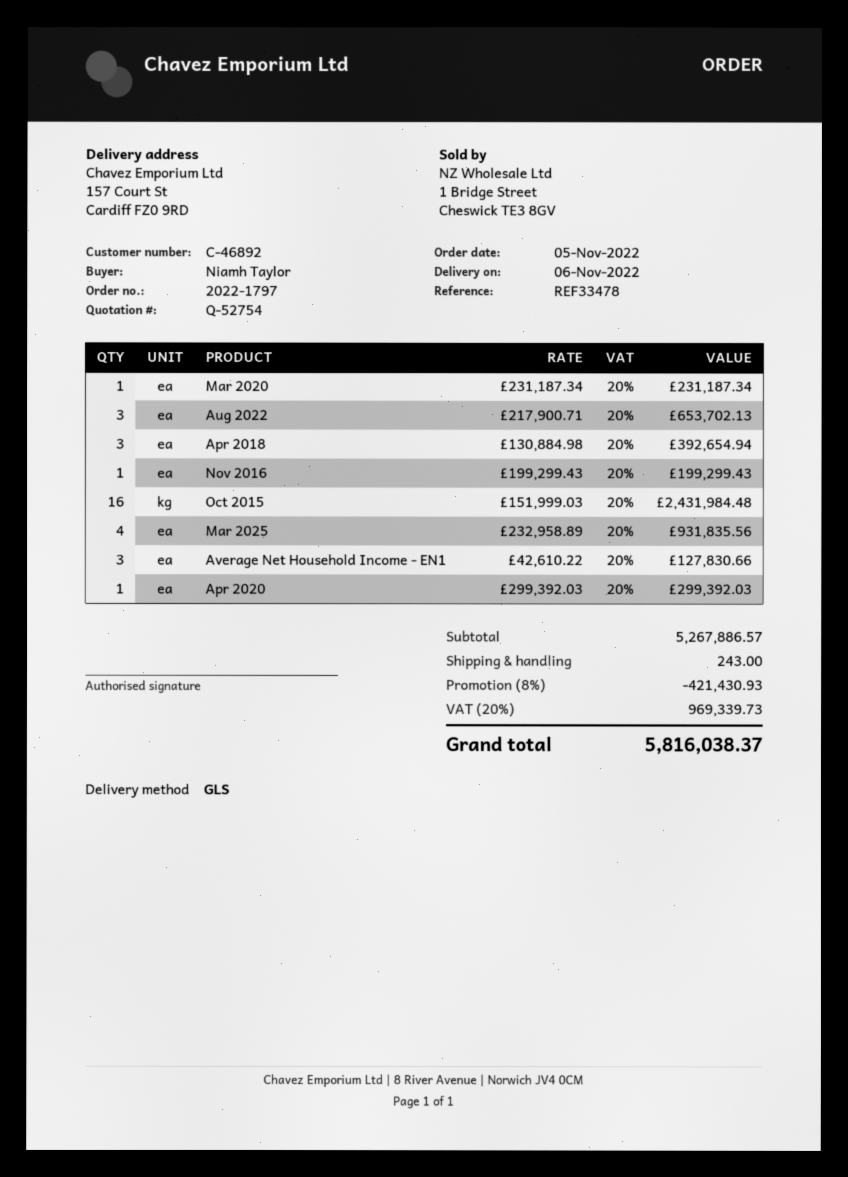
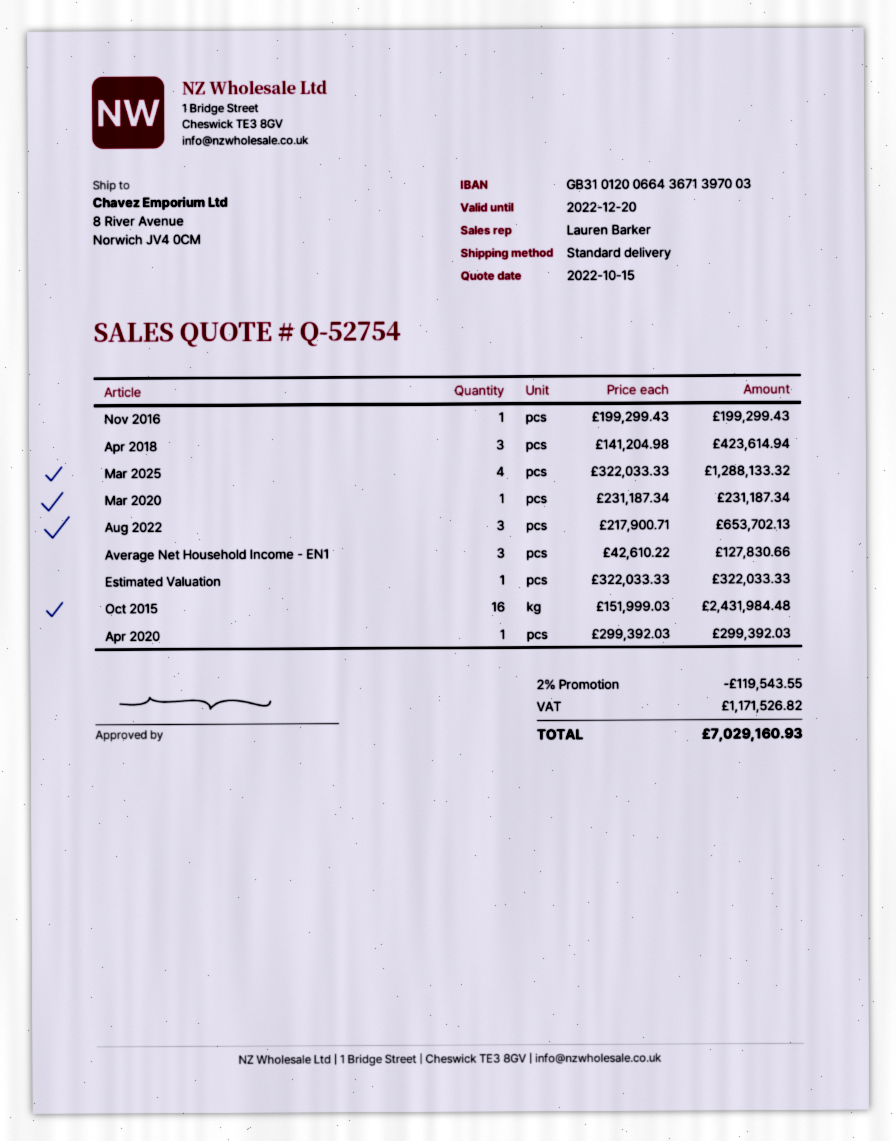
shipping method: GLS -> standard
ship to: 157 Court St, Cardiff FZ0 9RD -> 8 River Avenue, Norwich JV4 0CM
Apr 2018: 3 x 130884.98 = 392654.94 -> 3 x 141204.98 = 423614.94
Mar 2025: 4 x 232958.89 = 931835.56 -> 4 x 322033.33 = 1288133.32
Estimated Valuation: none -> 1 x 322033.33 = 322033.33
discount: 8% = 421430.93 -> 2% = 119543.55
shipping: 243.00 -> none
tax: 969339.73 -> 1171526.82
total: 5816038.37 -> 7029160.93

